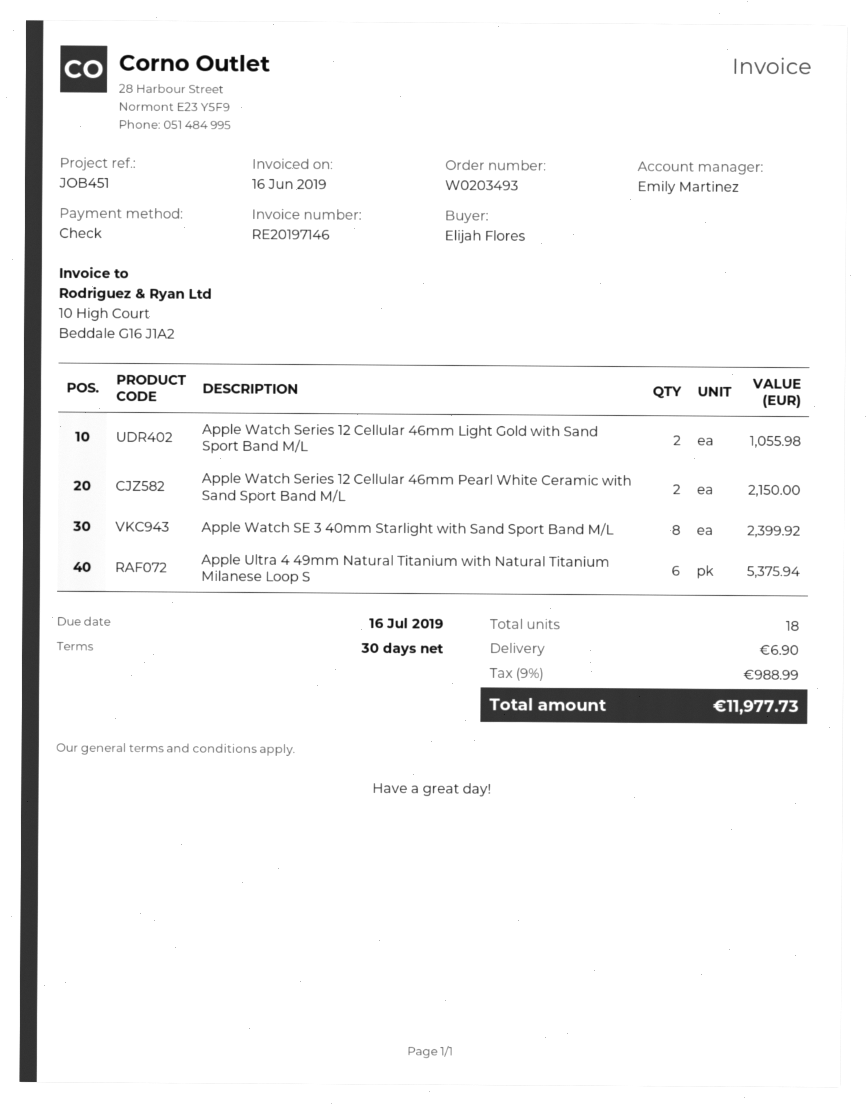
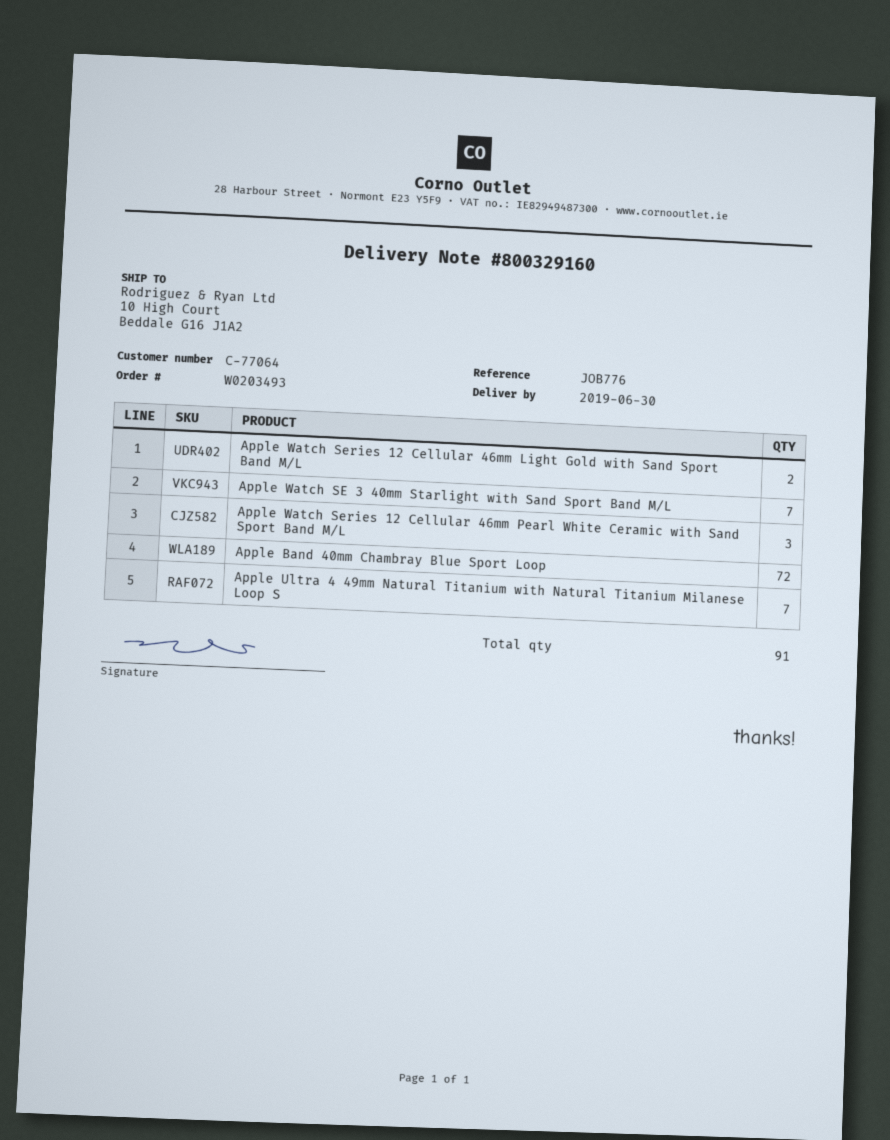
reference: JOB451 -> JOB776
Apple Watch Series 12 Cellular 46mm Pearl White Ceramic with Sand Sport Band M/L: 2 -> 3
Apple Watch SE 3 40mm Starlight with Sand Sport Band M/L: 8 -> 7
Apple Ultra 4 49mm Natural Titanium with Natural Titanium Milanese Loop S: 6 -> 7
Apple Band 40mm Chambray Blue Sport Loop: none -> 72
total quantity: 18 -> 91

